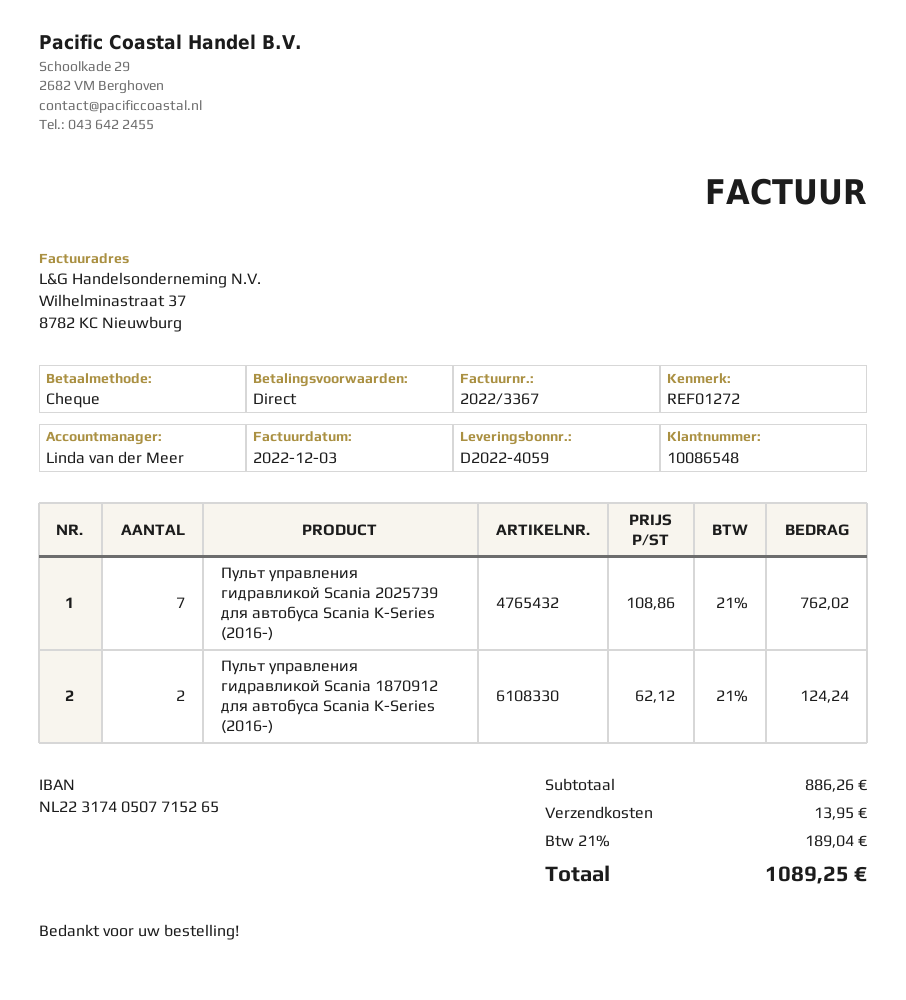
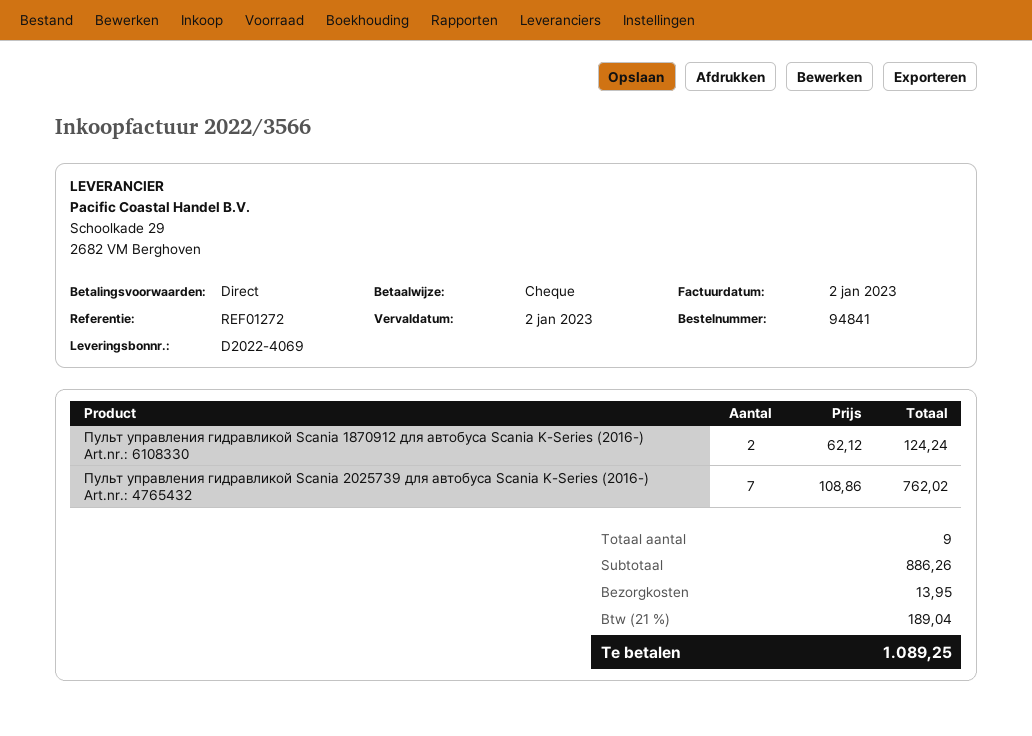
delivery note number: D2022-4059 -> D2022-4069
invoice number: 2022/3367 -> 2022/3566
invoice date: 2022-12-03 -> 2023-01-02

